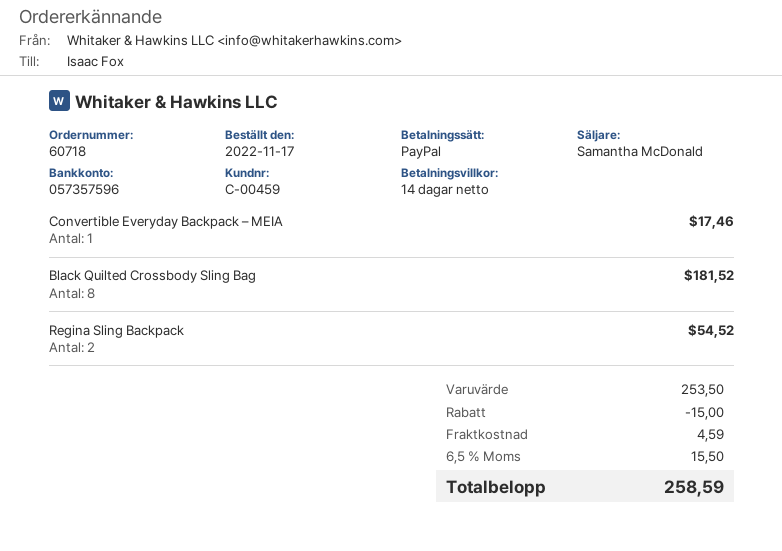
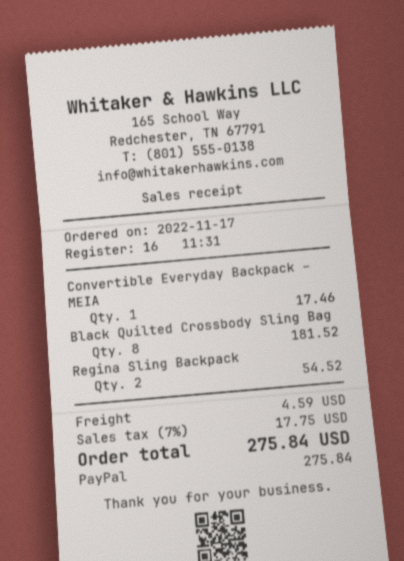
discount: 15.00 -> none
tax: 6.5% = 15.50 -> 7% = 17.75
total: 258.59 -> 275.84

